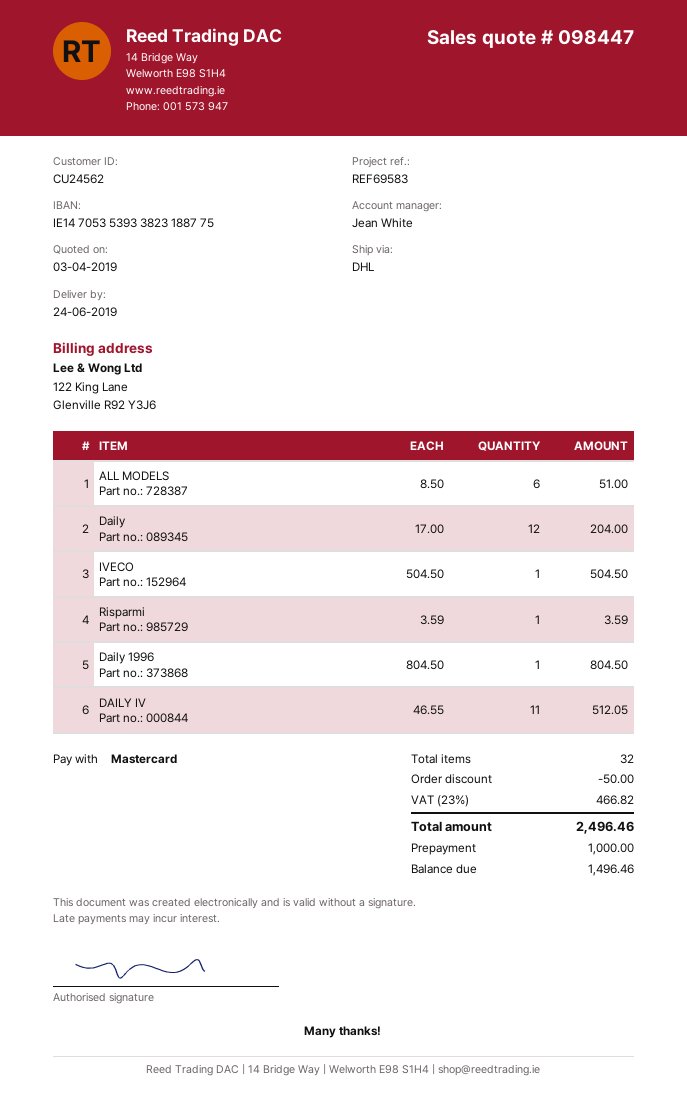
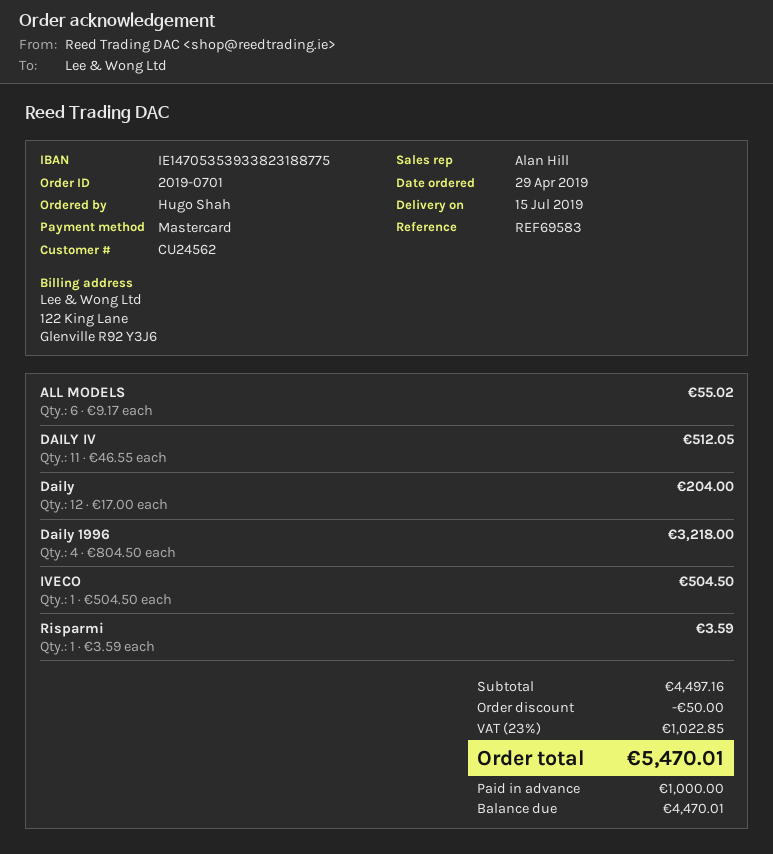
delivery date: 2019-06-24 -> 2019-07-15
sales rep: Jean White -> Alan Hill
ALL MODELS: 6 x 8.50 = 51.00 -> 6 x 9.17 = 55.02
Daily 1996: 1 x 804.50 = 804.50 -> 4 x 804.50 = 3218.00
tax: 23% = 466.82 -> 23% = 1022.85
total: 2496.46 -> 5470.01
balance: 1496.46 -> 4470.01

